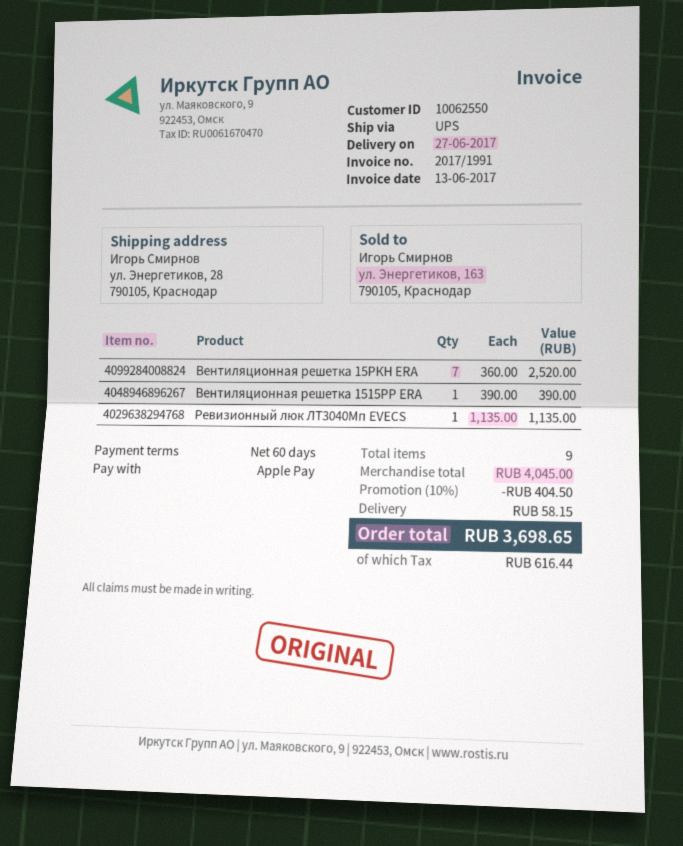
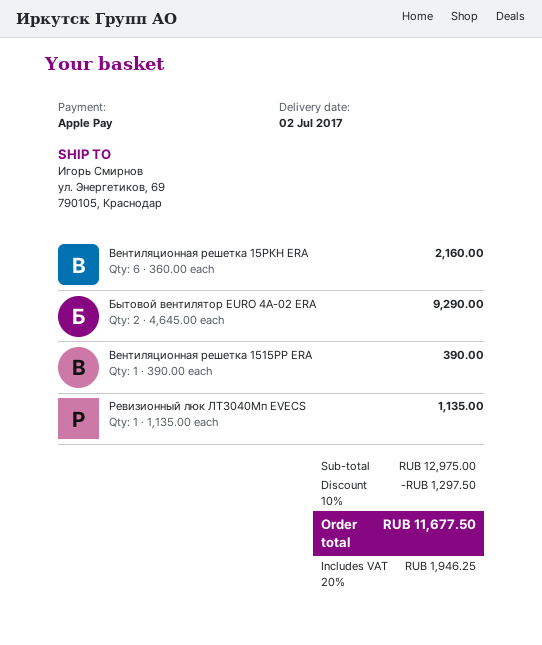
delivery date: 2017-06-27 -> 2017-07-02
ship to: ул. Энергетиков, 28, 790105, Краснодар -> ул. Энергетиков, 69, 790105, Краснодар
Вентиляционная решетка 15РКН ERA: 7 x 360.00 = 2520.00 -> 6 x 360.00 = 2160.00
Бытовой вентилятор EURO 4A-02 ERA: none -> 2 x 4645.00 = 9290.00
subtotal: 4045.00 -> 12975.00
discount: 10% = 404.50 -> 10% = 1297.50
shipping: 58.15 -> none
tax: 616.44 -> 1946.25
total: 3698.65 -> 11677.50

